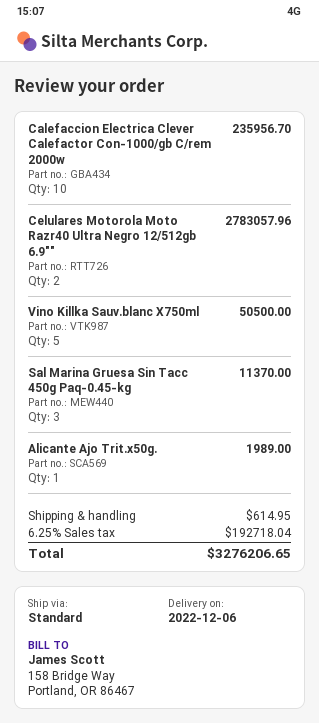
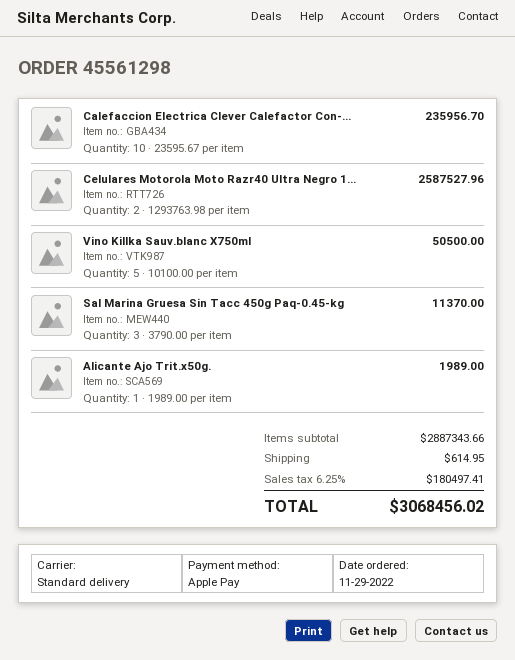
Celulares Motorola Moto Razr40 Ultra Negro 12/512gb 6.9"": 2 for 2783057.96 -> 2 for 2587527.96
tax: 6.25% = 192718.04 -> 6.25% = 180497.41
total: 3276206.65 -> 3068456.02

